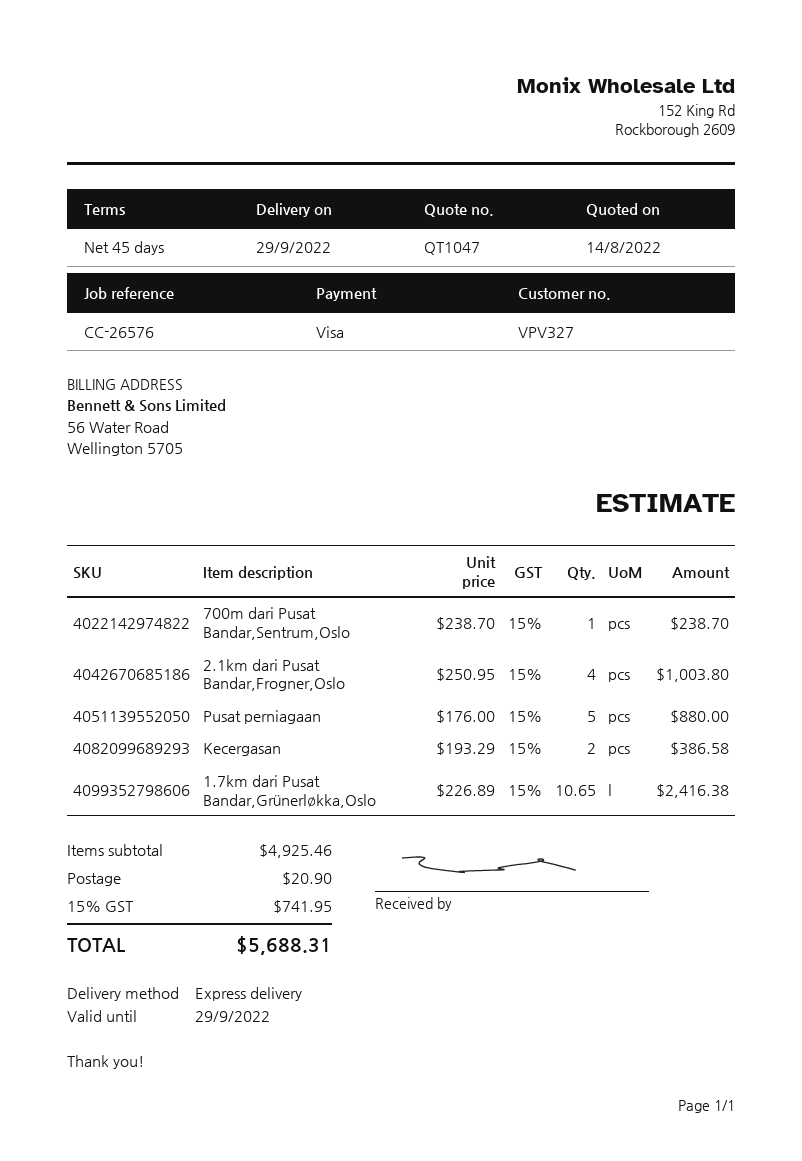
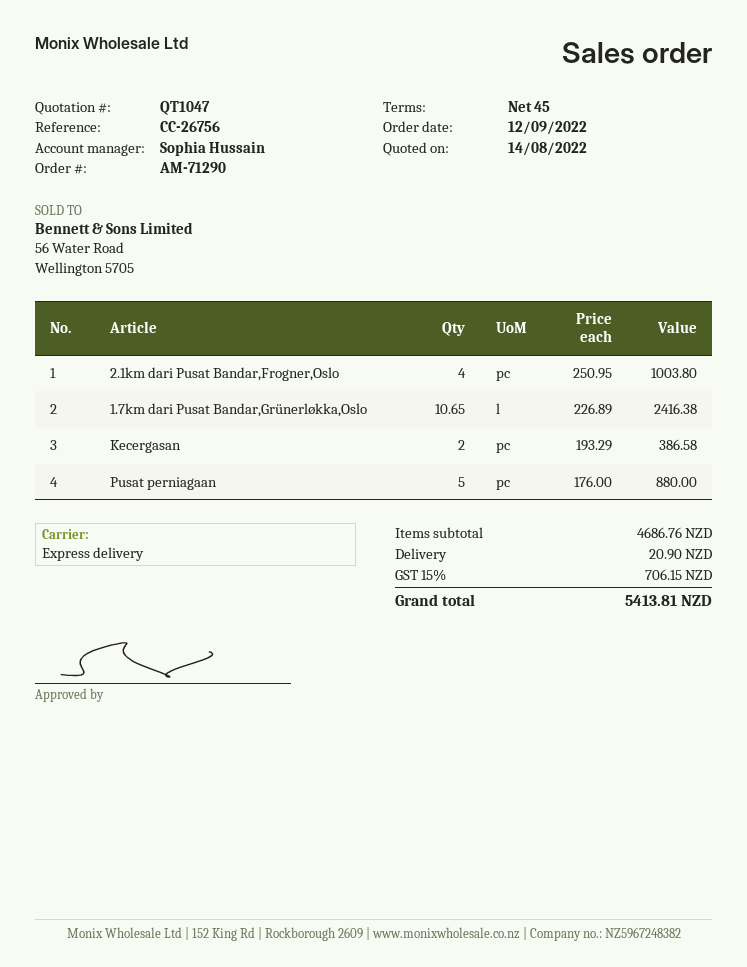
reference: CC-26576 -> CC-26756
700m dari Pusat Bandar,Sentrum,Oslo: 1 x 238.70 = 238.70 -> none
subtotal: 4925.46 -> 4686.76
tax: 15% = 741.95 -> 15% = 706.15
total: 5688.31 -> 5413.81

